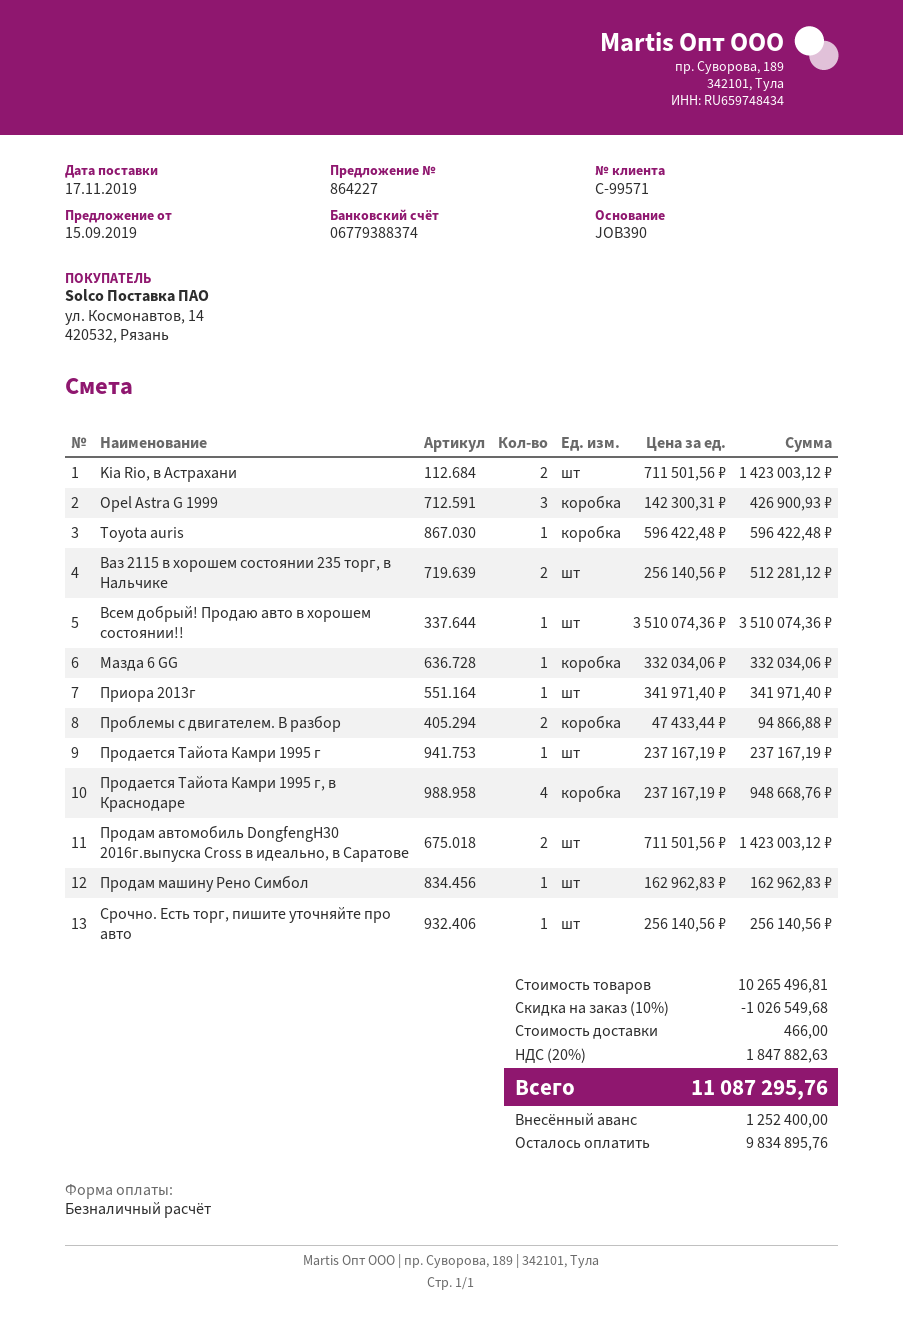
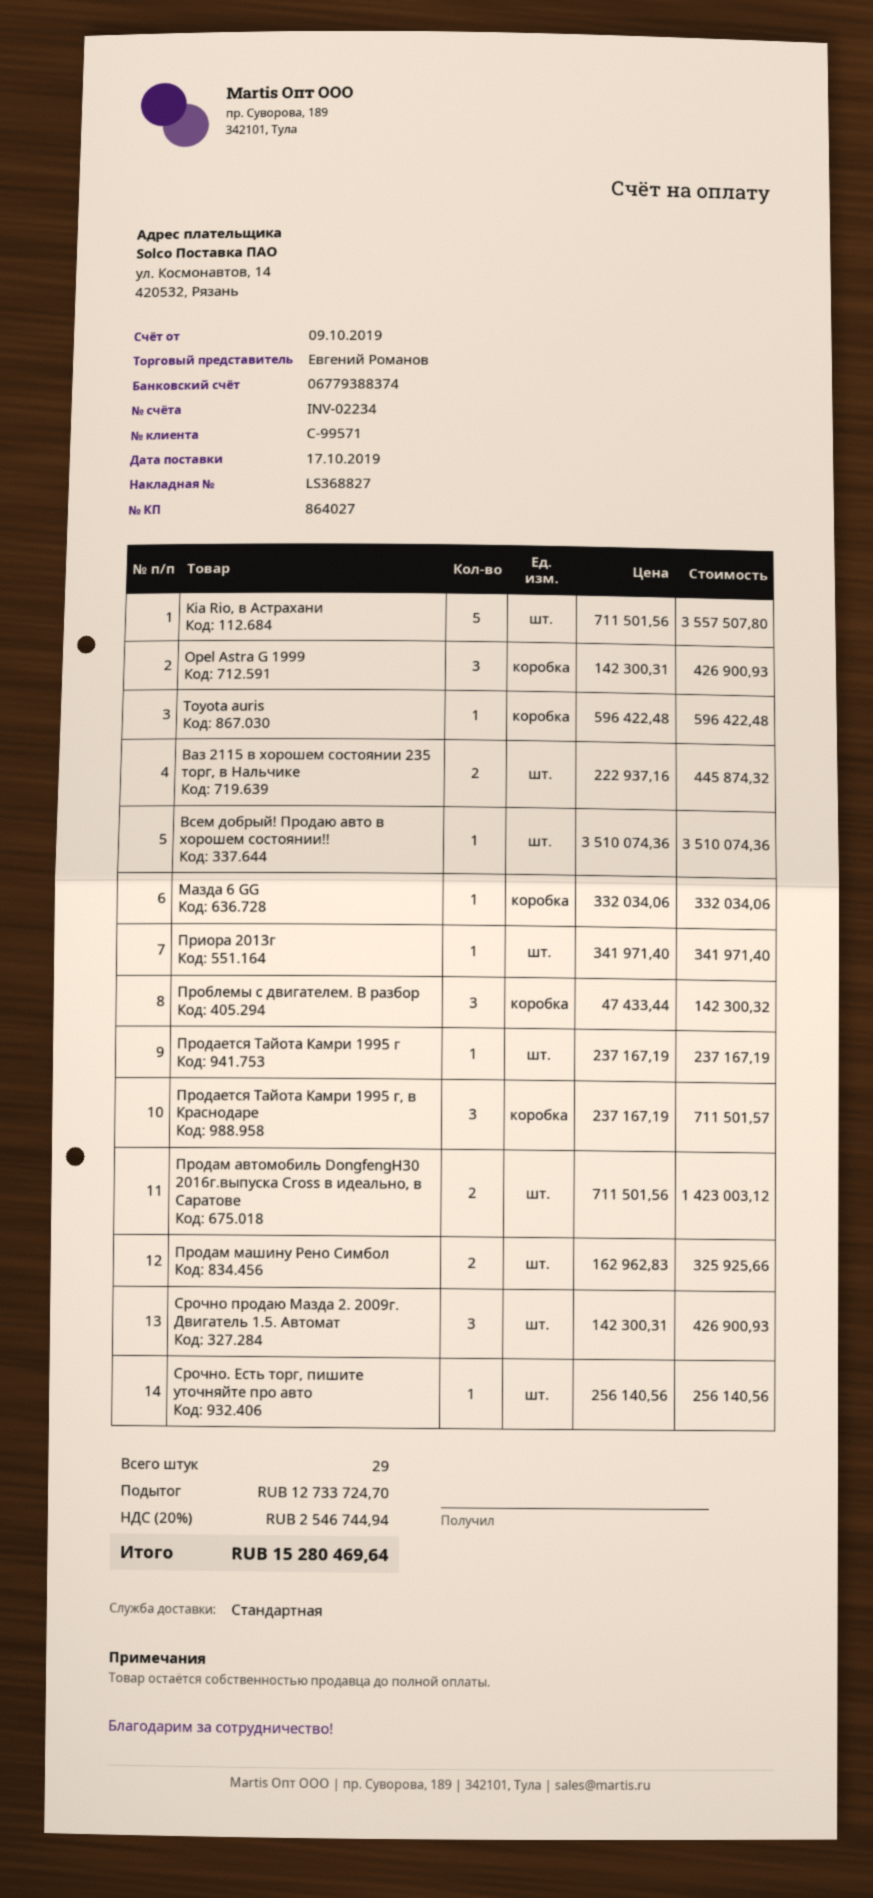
quote number: 864227 -> 864027
delivery date: 2019-11-17 -> 2019-10-17
Kia Rio, в Астрахани: 2 x 711501.56 = 1423003.12 -> 5 x 711501.56 = 3557507.80
Ваз 2115 в хорошем состоянии 235 торг, в Нальчике: 2 x 256140.56 = 512281.12 -> 2 x 222937.16 = 445874.32
Проблемы с двигателем. В разбор: 2 x 47433.44 = 94866.88 -> 3 x 47433.44 = 142300.32
Продается Тайота Камри 1995 г, в Краснодаре: 4 x 237167.19 = 948668.76 -> 3 x 237167.19 = 711501.57
Продам машину Рено Симбол: 1 x 162962.83 = 162962.83 -> 2 x 162962.83 = 325925.66
Срочно продаю Мазда 2. 2009г. Двигатель 1.5. Автомат: none -> 3 x 142300.31 = 426900.93
subtotal: 10265496.81 -> 12733724.70
discount: 10% = 1026549.68 -> none
shipping: 466.00 -> none
tax: 20% = 1847882.63 -> 20% = 2546744.94
total: 11087295.76 -> 15280469.64

